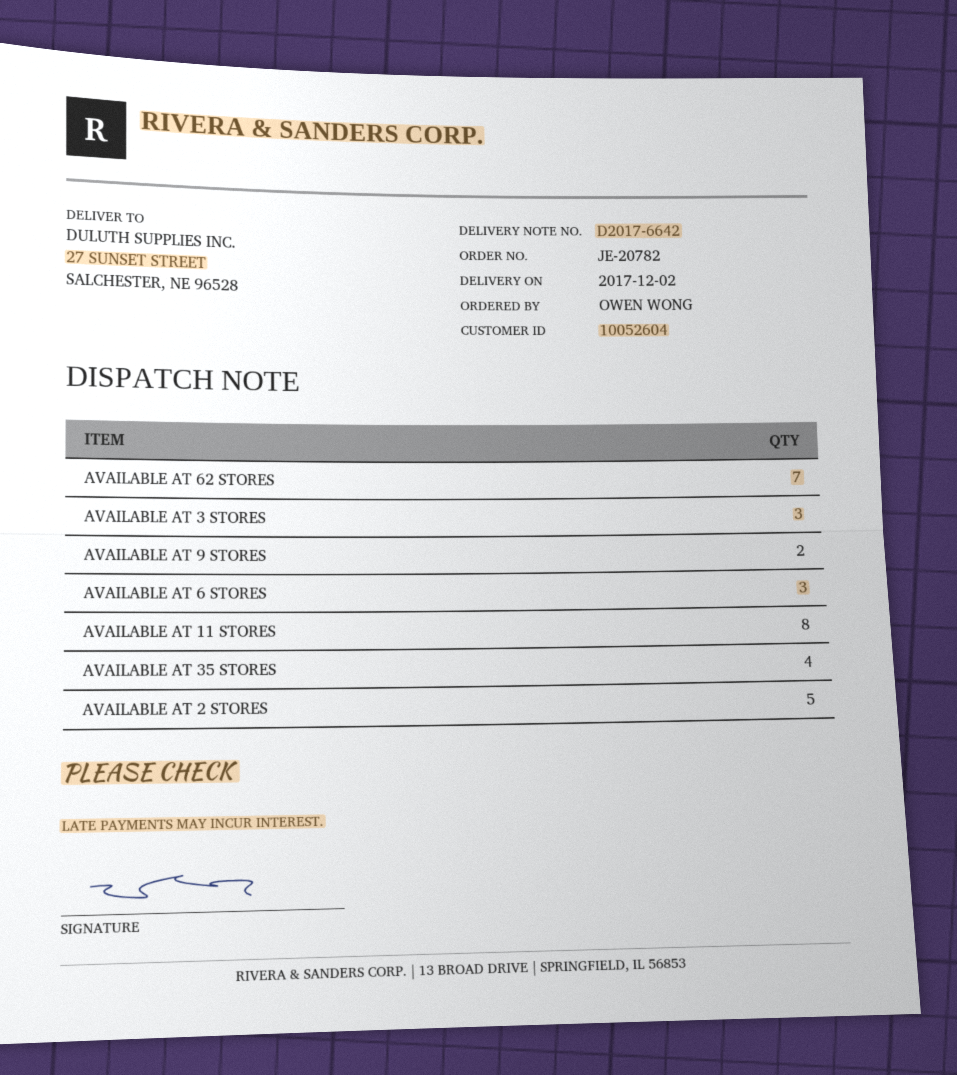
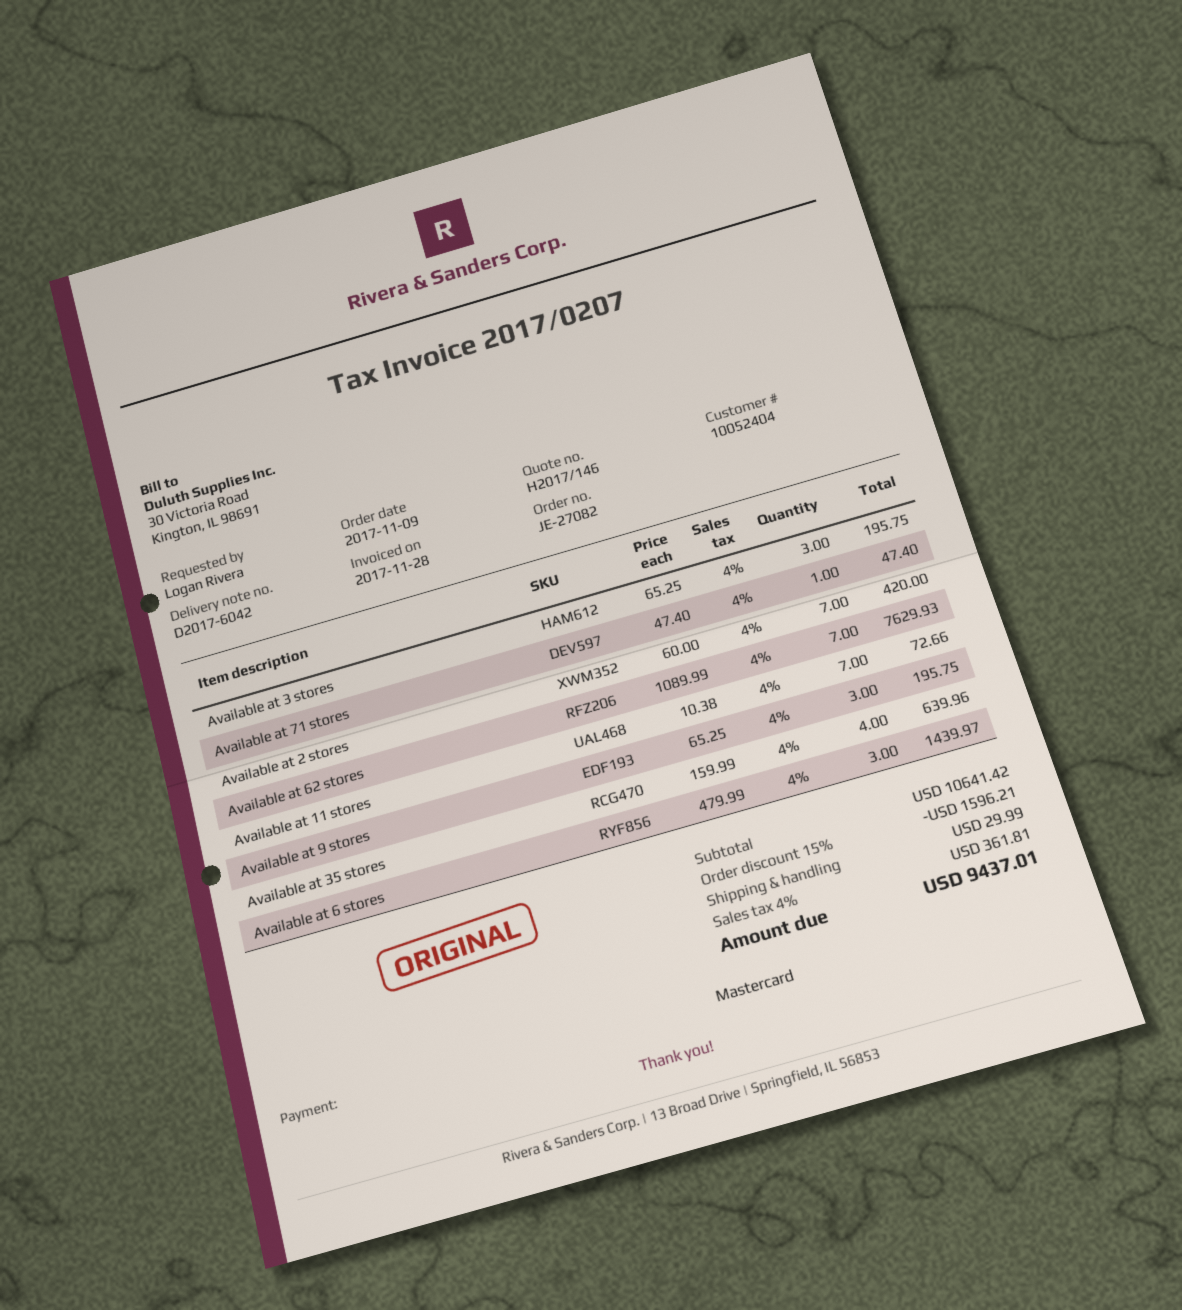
order number: JE-20782 -> JE-27082
delivery note number: D2017-6642 -> D2017-6042
customer number: 10052604 -> 10052404
ordered by: OWEN WONG -> Logan Rivera
AVAILABLE AT 9 STORES: 2 -> 3
AVAILABLE AT 11 STORES: 8 -> 7
AVAILABLE AT 2 STORES: 5 -> 7
Available at 71 stores: none -> 1

